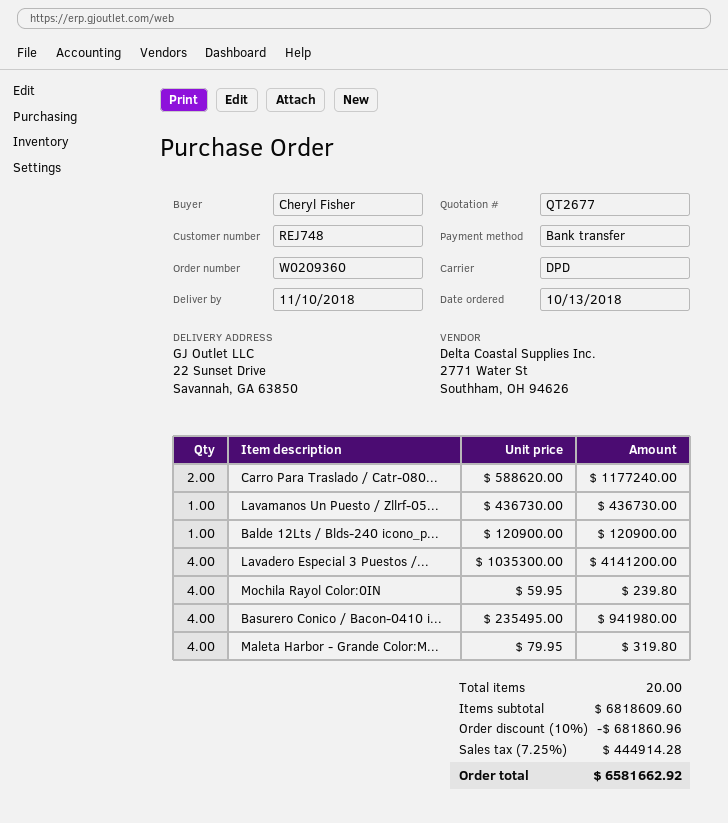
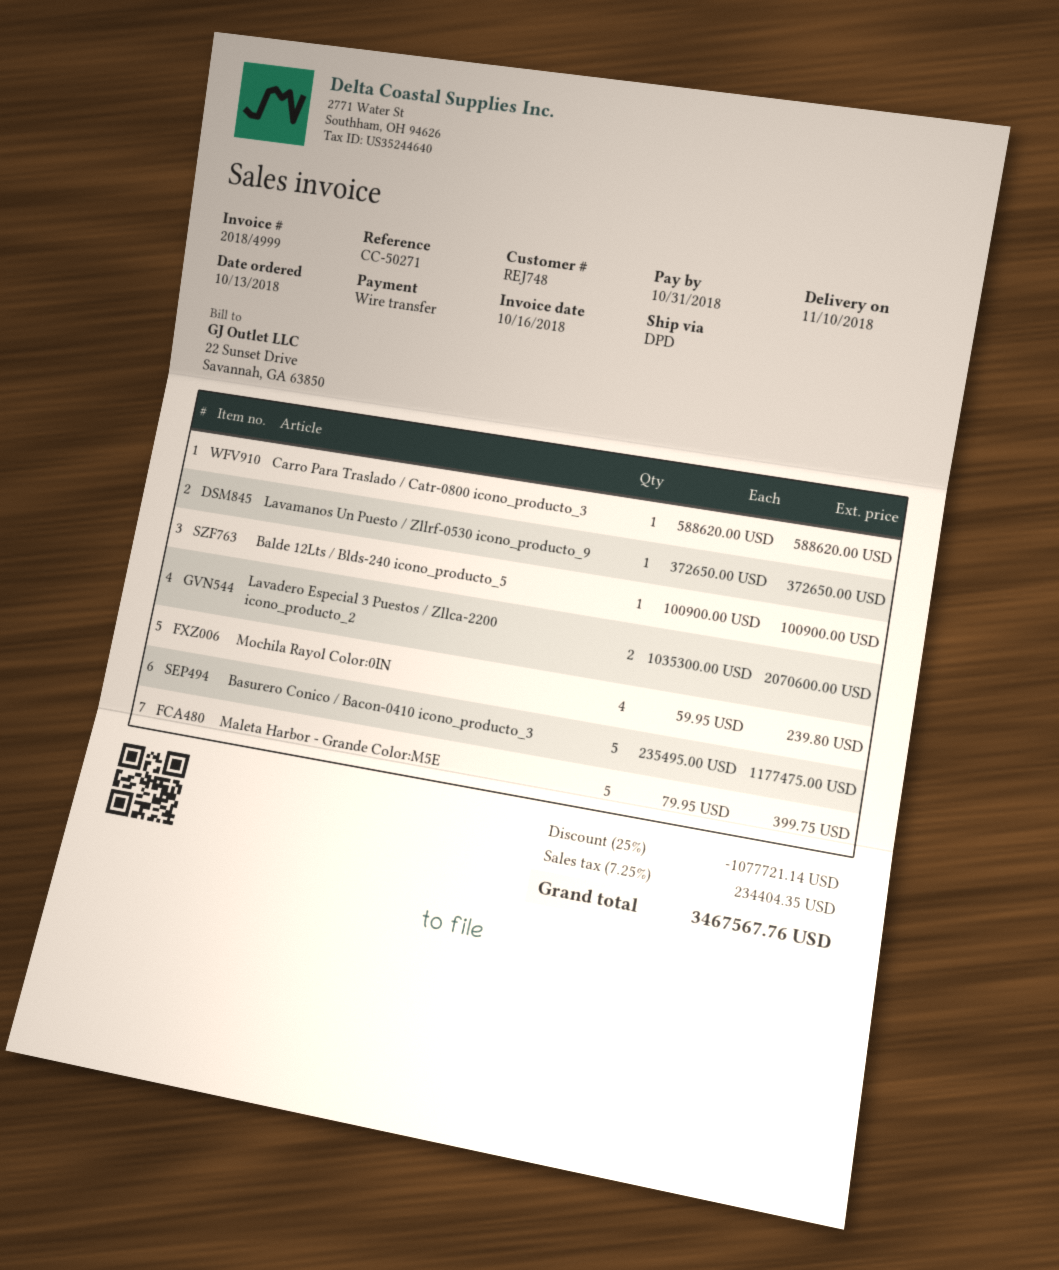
Carro Para Traslado / Catr-080...: 2 x 588620.00 = 1177240.00 -> 1 x 588620.00 = 588620.00
Lavamanos Un Puesto / Zllrf-05...: 1 x 436730.00 = 436730.00 -> 1 x 372650.00 = 372650.00
Balde 12Lts / Blds-240 icono_p...: 1 x 120900.00 = 120900.00 -> 1 x 100900.00 = 100900.00
Lavadero Especial 3 Puestos /...: 4 x 1035300.00 = 4141200.00 -> 2 x 1035300.00 = 2070600.00
Basurero Conico / Bacon-0410 i...: 4 x 235495.00 = 941980.00 -> 5 x 235495.00 = 1177475.00
Maleta Harbor - Grande Color:M...: 4 x 79.95 = 319.80 -> 5 x 79.95 = 399.75
discount: 10% = 681860.96 -> 25% = 1077721.14
tax: 7.25% = 444914.28 -> 7.25% = 234404.35
total: 6581662.92 -> 3467567.76

